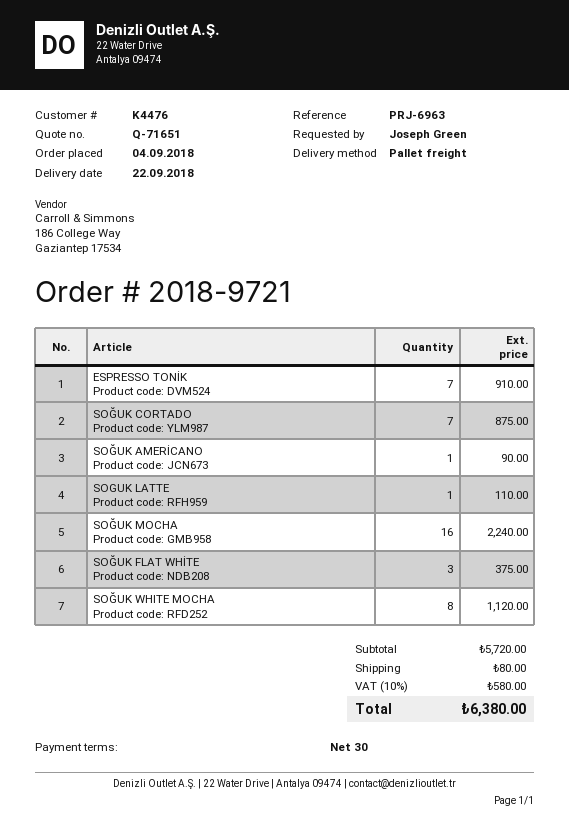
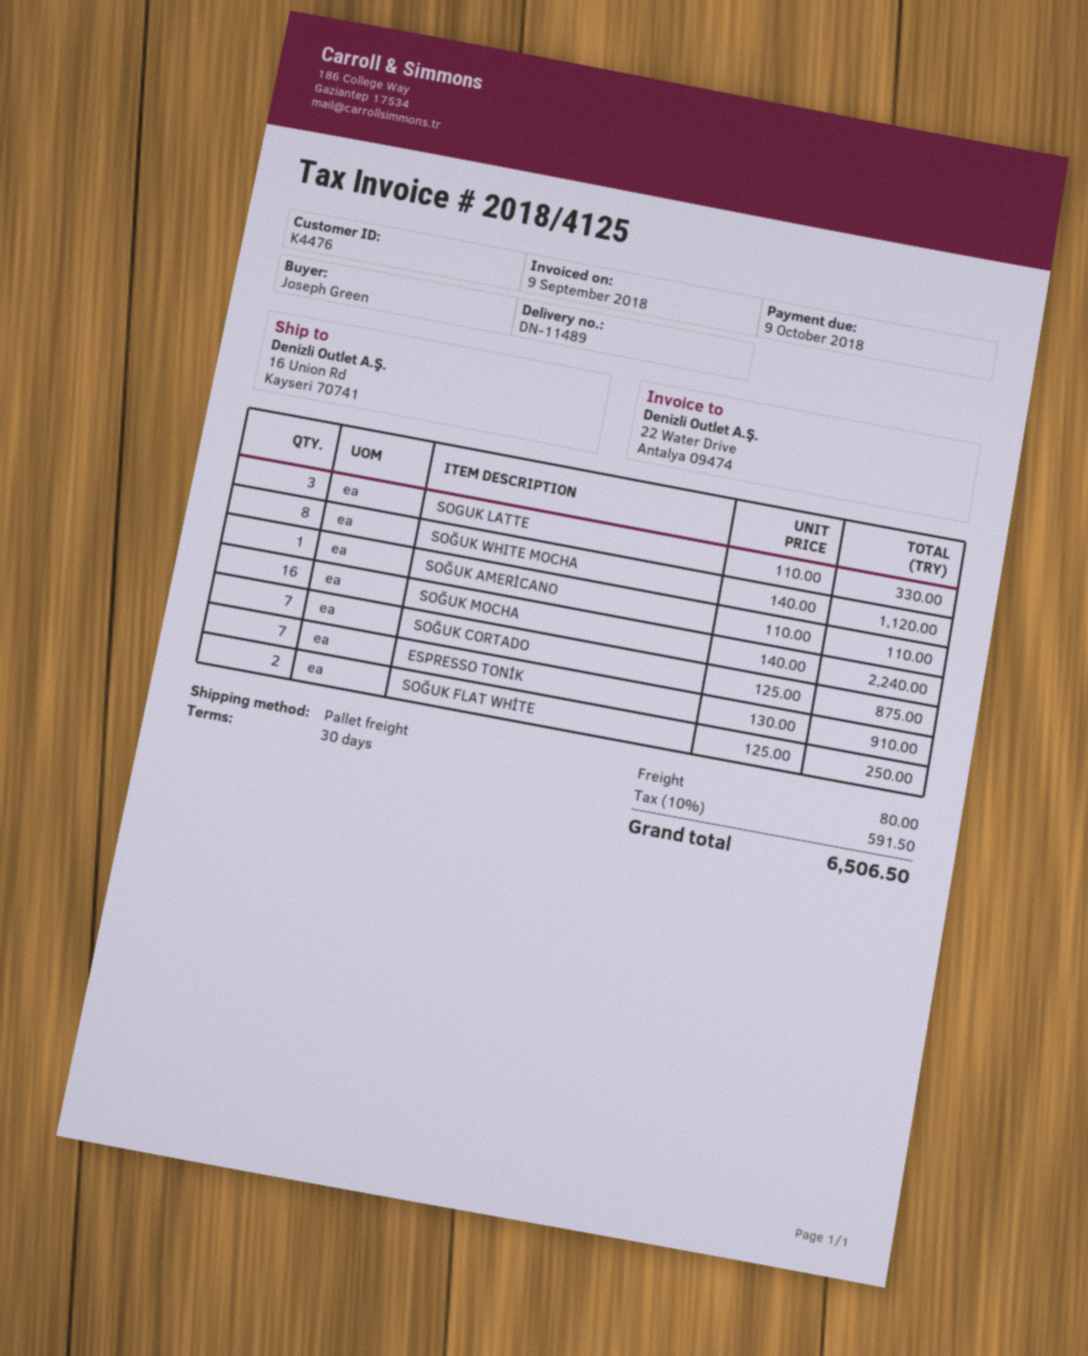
SOĞUK AMERİCANO: 1 for 90.00 -> 1 for 110.00
SOGUK LATTE: 1 for 110.00 -> 3 for 330.00
SOĞUK FLAT WHİTE: 3 for 375.00 -> 2 for 250.00
tax: 10% = 580.00 -> 10% = 591.50
total: 6380.00 -> 6506.50

